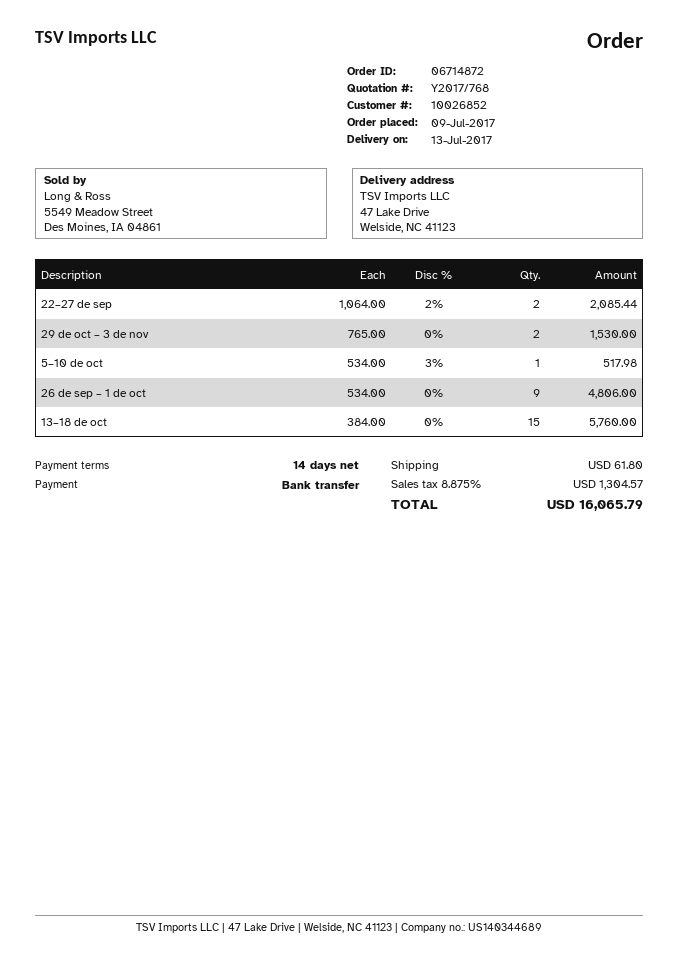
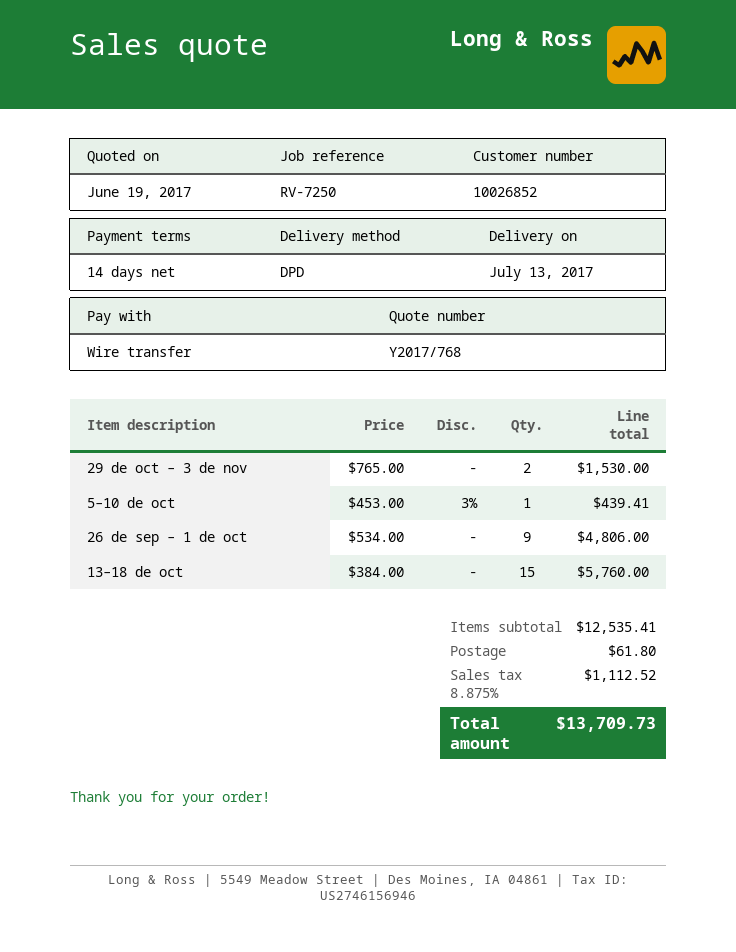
22–27 de sep: 2 x 1064.00 - 2% = 2085.44 -> none
5–10 de oct: 1 x 534.00 - 3% = 517.98 -> 1 x 453.00 - 3% = 439.41
tax: 8.875% = 1304.57 -> 8.875% = 1112.52
total: 16065.79 -> 13709.73

